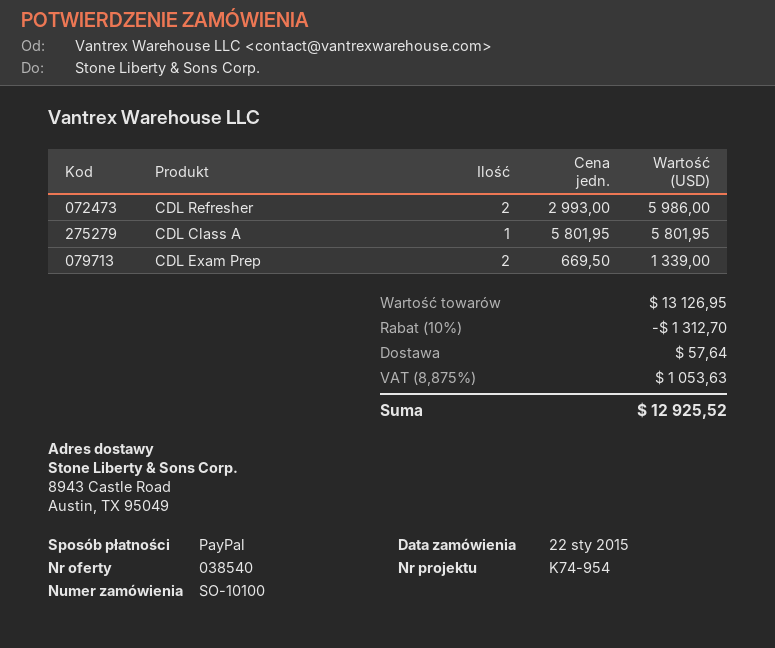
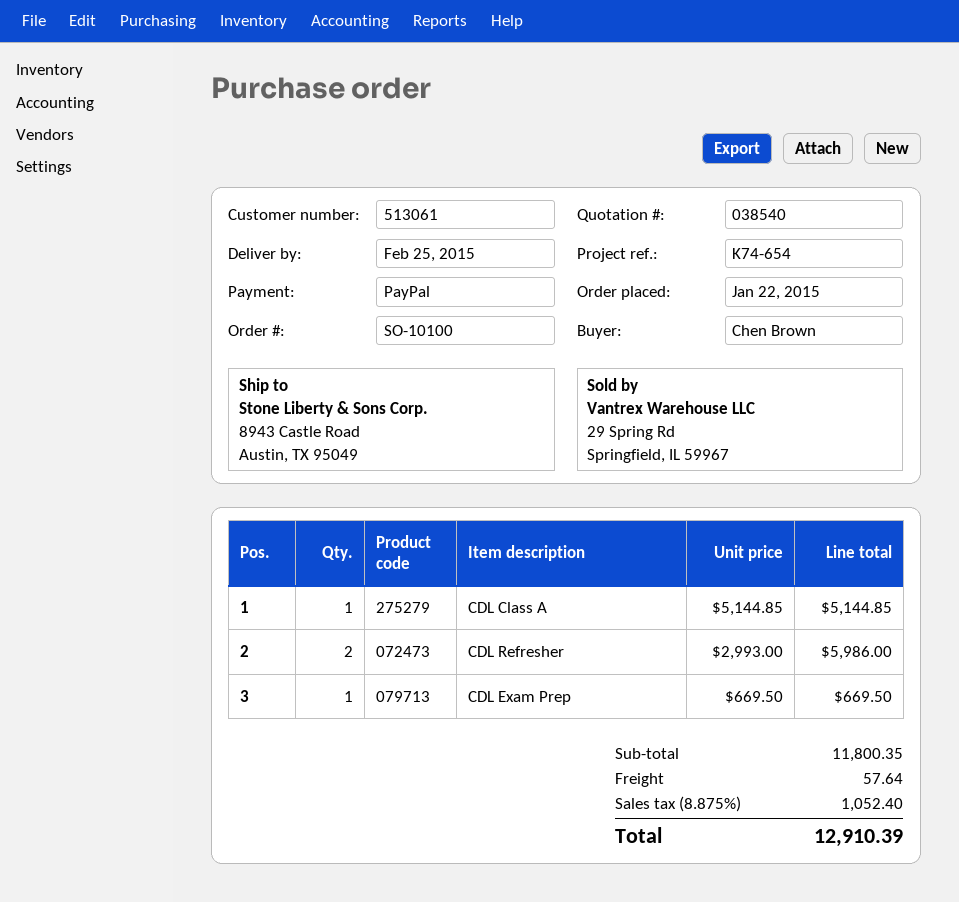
reference: K74-954 -> K74-654
CDL Class A: 1 x 5801.95 = 5801.95 -> 1 x 5144.85 = 5144.85
CDL Exam Prep: 2 x 669.50 = 1339.00 -> 1 x 669.50 = 669.50
subtotal: 13126.95 -> 11800.35
discount: 10% = 1312.70 -> none
tax: 8.875% = 1053.63 -> 8.875% = 1052.40
total: 12925.52 -> 12910.39

